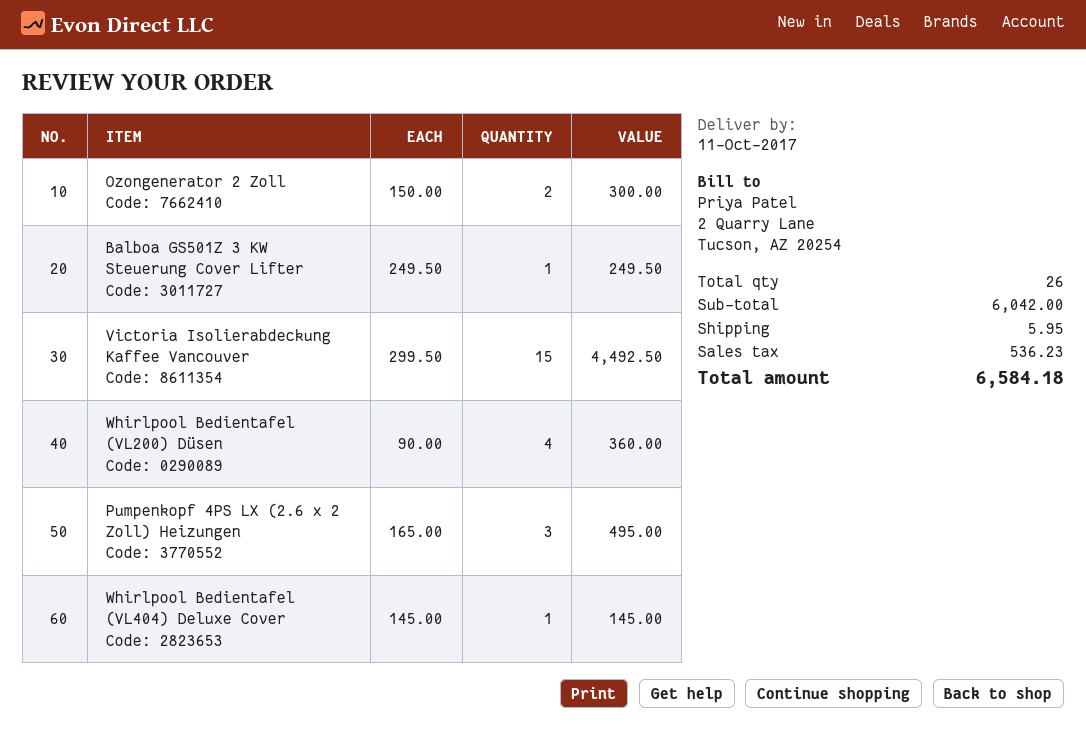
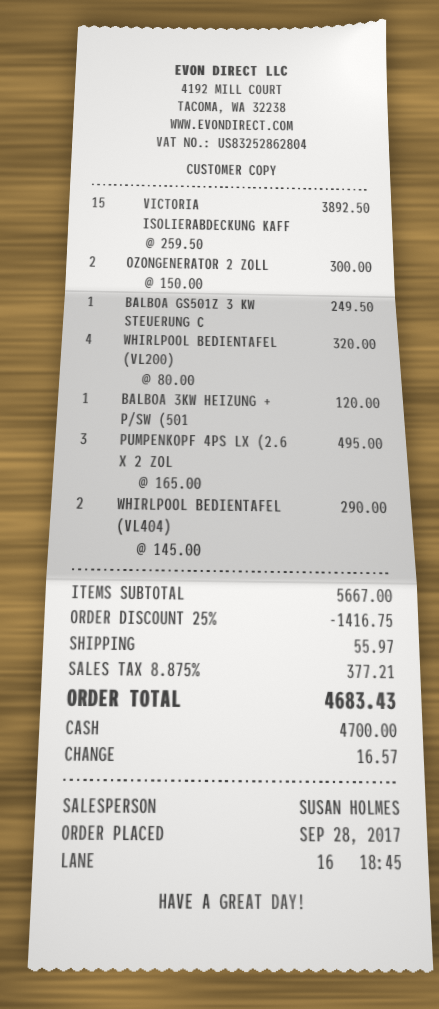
Victoria Isolierabdeckung Kaffee Vancouver: 15 x 299.50 = 4492.50 -> 15 x 259.50 = 3892.50
Whirlpool Bedientafel (VL200) Düsen: 4 x 90.00 = 360.00 -> 4 x 80.00 = 320.00
Whirlpool Bedientafel (VL404) Deluxe Cover: 1 x 145.00 = 145.00 -> 2 x 145.00 = 290.00
BALBOA 3KW HEIZUNG + P/SW (501: none -> 1 x 120.00 = 120.00
subtotal: 6042.00 -> 5667.00
discount: none -> 25% = 1416.75
shipping: 5.95 -> 55.97
tax: 536.23 -> 377.21
total: 6584.18 -> 4683.43

